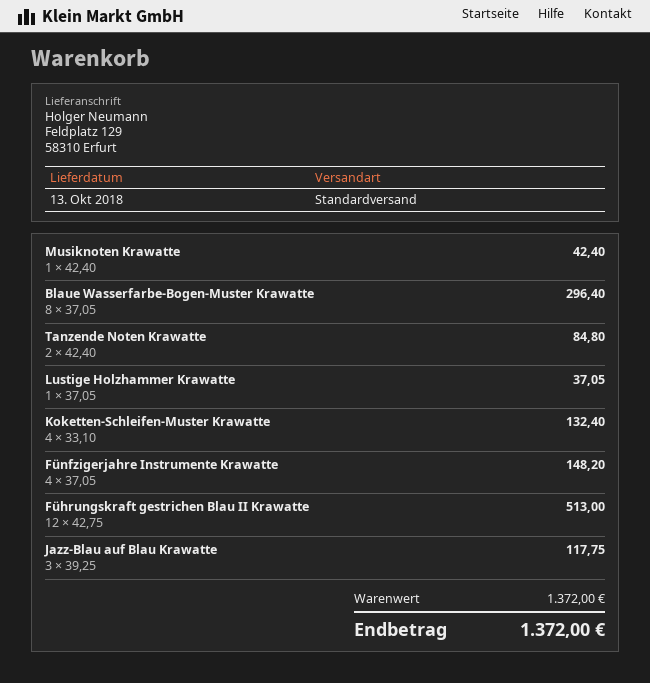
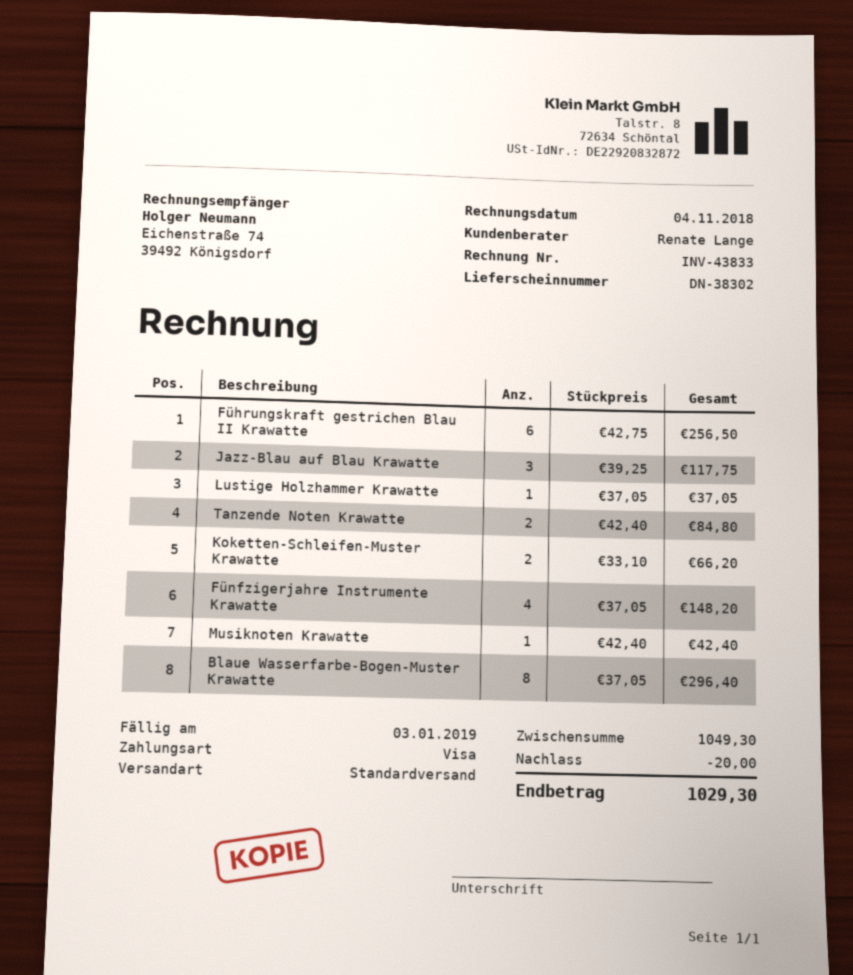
Koketten-Schleifen-Muster Krawatte: 4 x 33.10 = 132.40 -> 2 x 33.10 = 66.20
Führungskraft gestrichen Blau II Krawatte: 12 x 42.75 = 513.00 -> 6 x 42.75 = 256.50
subtotal: 1372.00 -> 1049.30
discount: none -> 20.00
total: 1372.00 -> 1029.30

